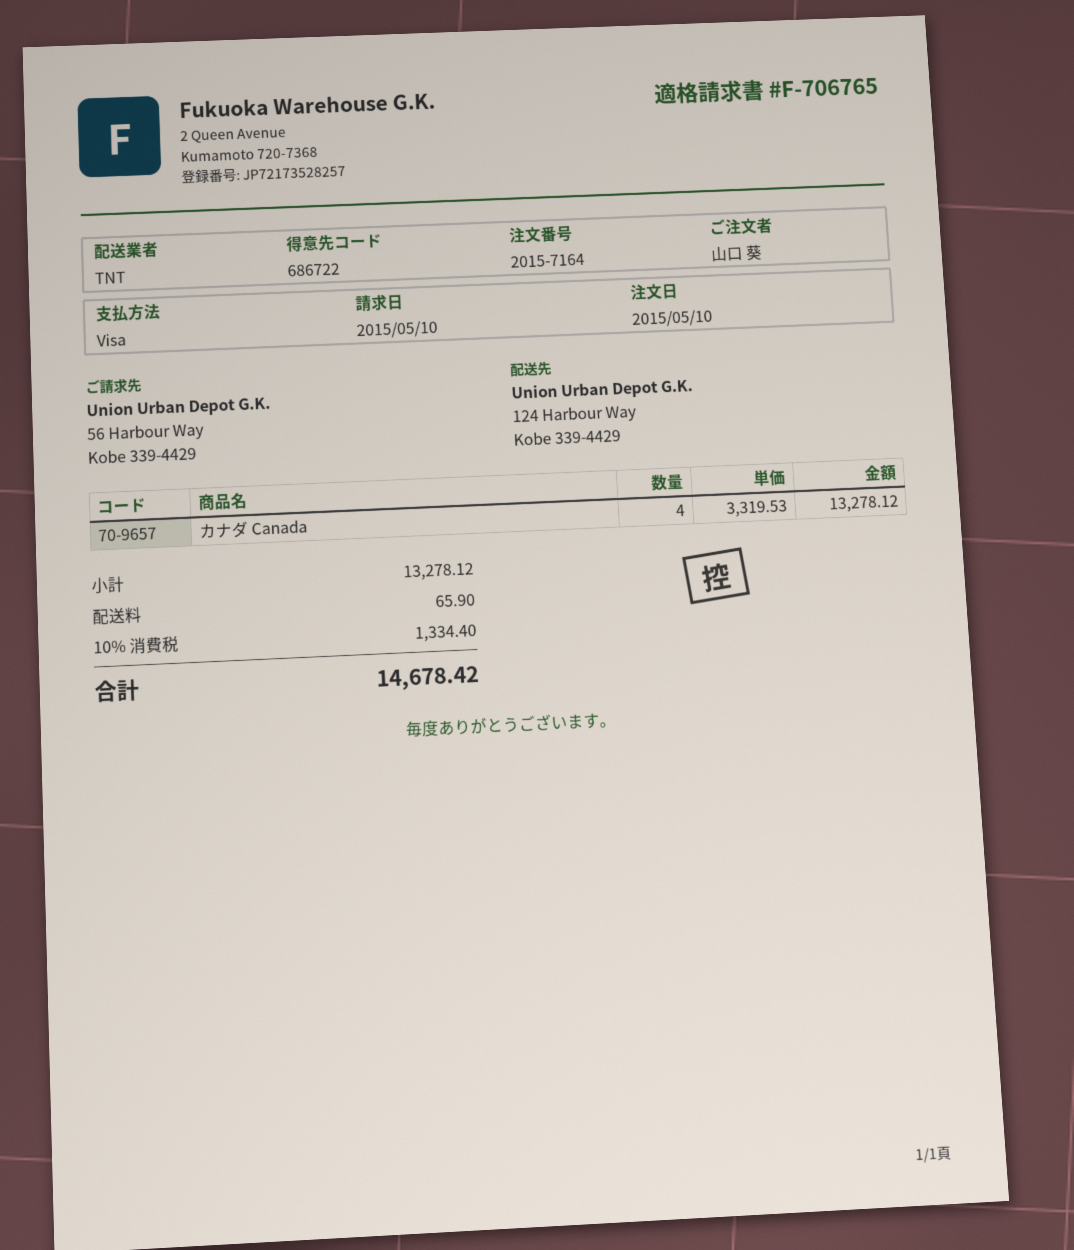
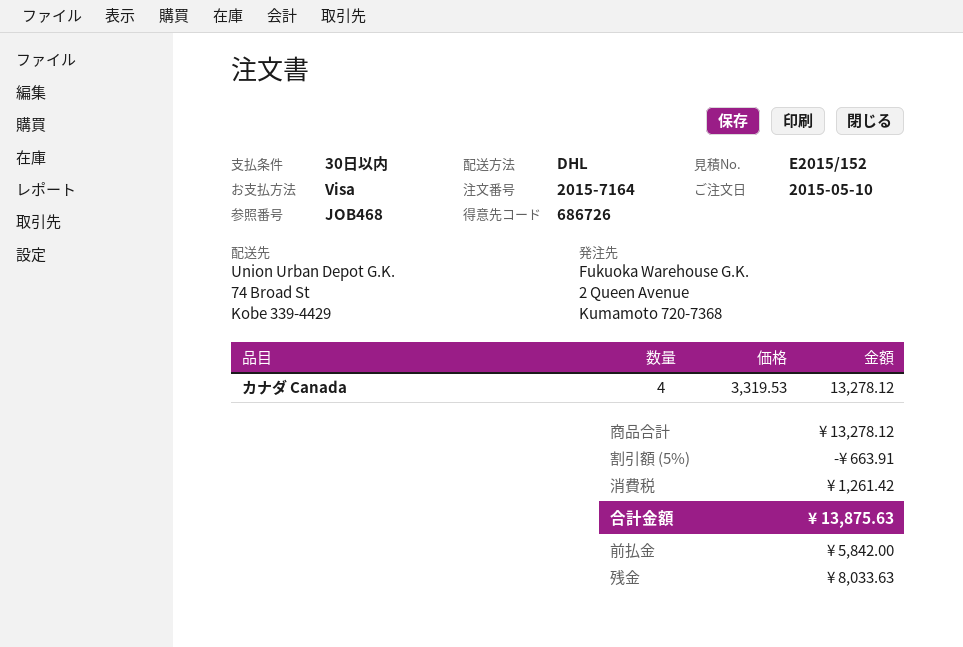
customer number: 686722 -> 686726
shipping method: TNT -> DHL
ship to: 124 Harbour Way, Kobe 339-4429 -> 74 Broad St, Kobe 339-4429
discount: none -> 5% = 663.91
shipping: 65.90 -> none
tax: 1334.40 -> 1261.42
total: 14678.42 -> 13875.63

